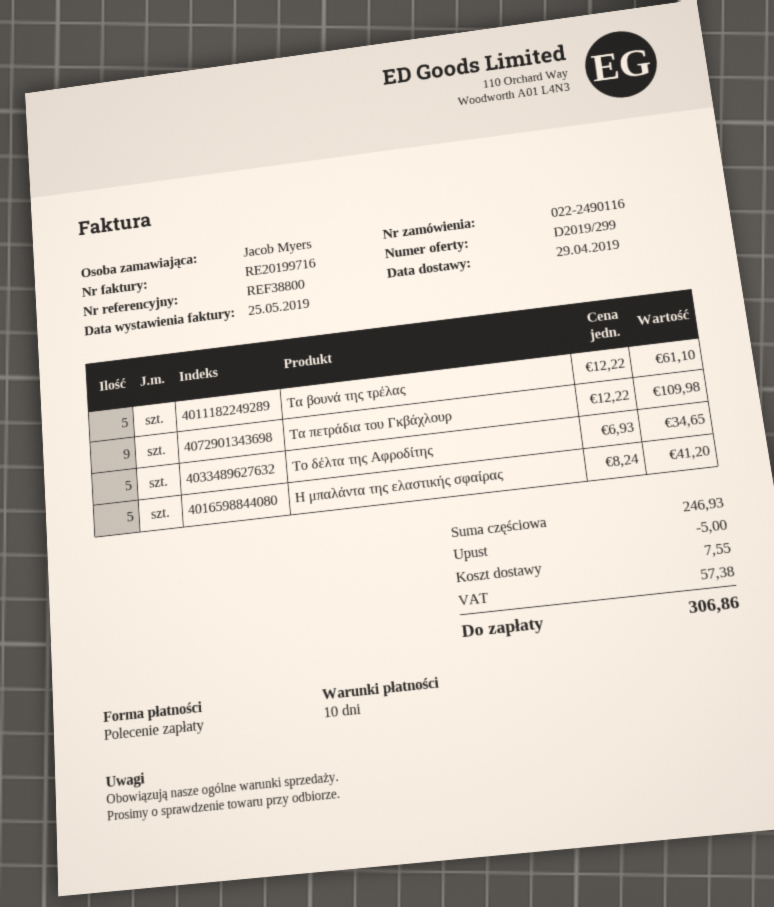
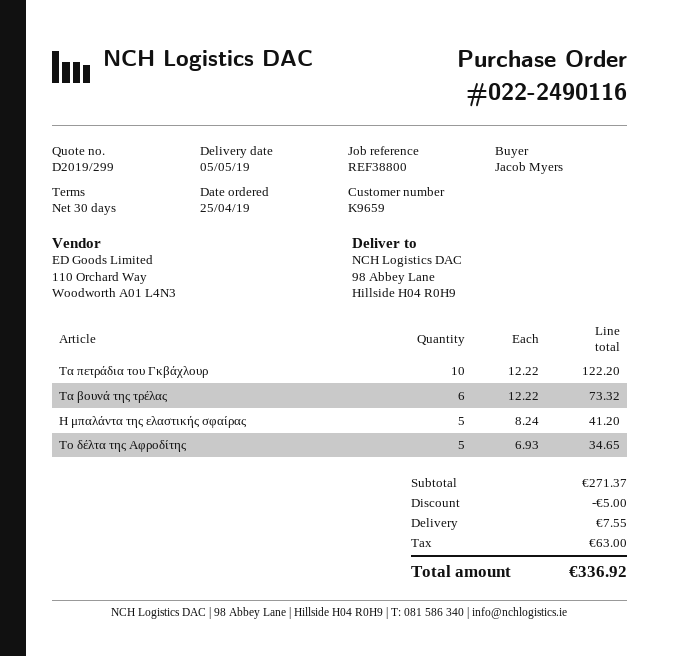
delivery date: 2019-04-29 -> 2019-05-05
payment terms: 10 days -> 30 days
Τα βουνά της τρέλας: 5 x 12.22 = 61.10 -> 6 x 12.22 = 73.32
Τα πετράδια του Γκβάχλουρ: 9 x 12.22 = 109.98 -> 10 x 12.22 = 122.20
subtotal: 246.93 -> 271.37
tax: 57.38 -> 63.00
total: 306.86 -> 336.92

